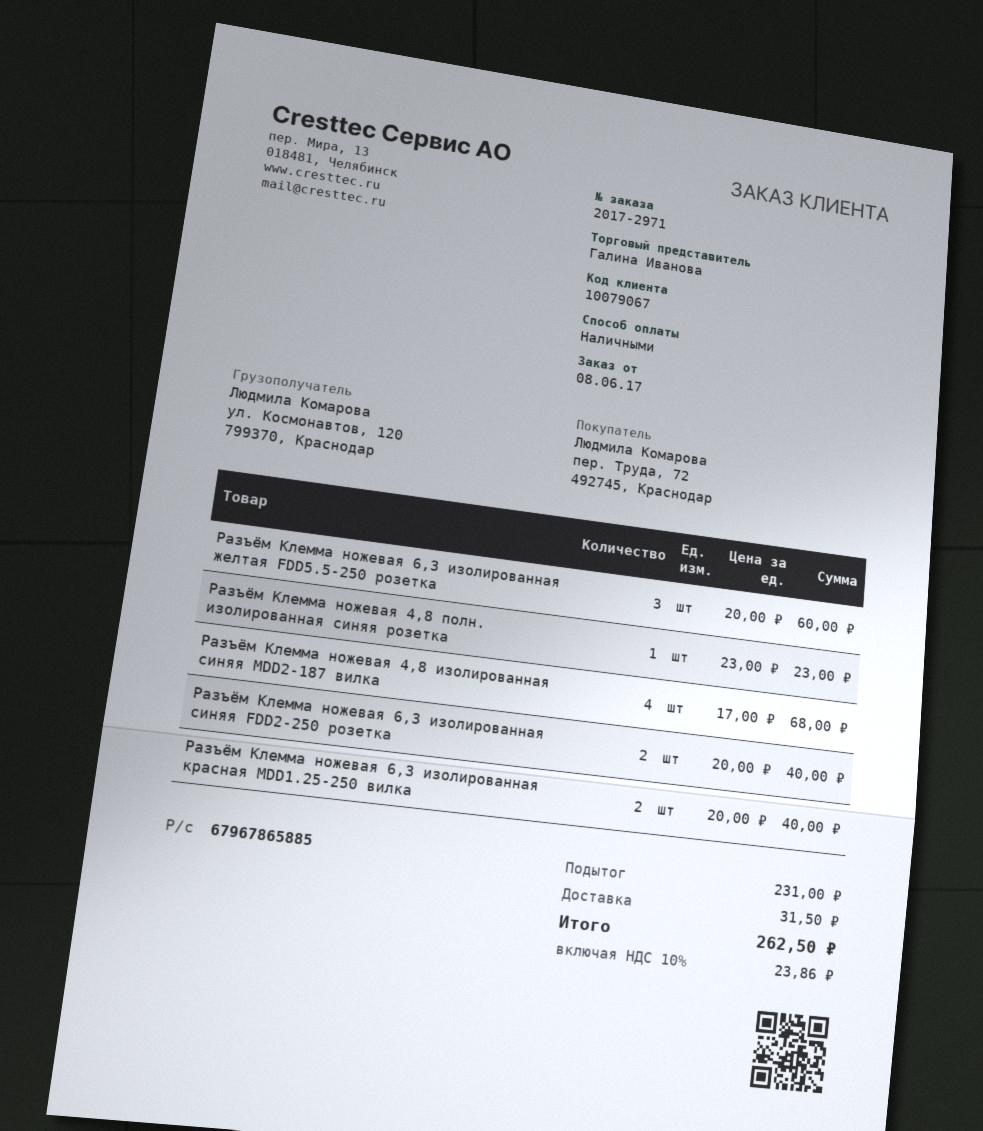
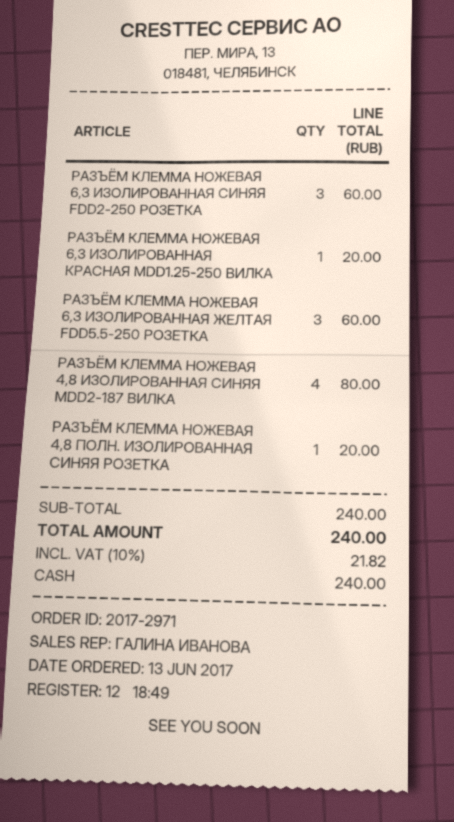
order date: 2017-06-08 -> 2017-06-13
Разъём Клемма ножевая 4,8 полн. изолированная синяя розетка: 1 for 23.00 -> 1 for 20.00
Разъём Клемма ножевая 4,8 изолированная синяя MDD2-187 вилка: 4 for 68.00 -> 4 for 80.00
Разъём Клемма ножевая 6,3 изолированная синяя FDD2-250 розетка: 2 for 40.00 -> 3 for 60.00
Разъём Клемма ножевая 6,3 изолированная красная MDD1.25-250 вилка: 2 for 40.00 -> 1 for 20.00
subtotal: 231.00 -> 240.00
shipping: 31.50 -> none
tax: 10% = 23.86 -> 10% = 21.82
total: 262.50 -> 240.00

